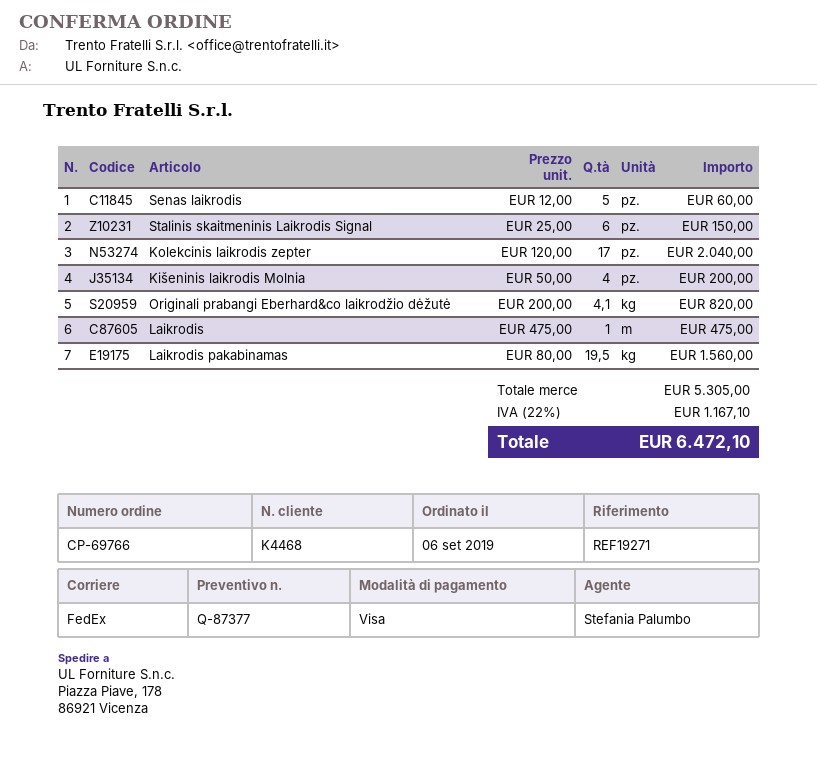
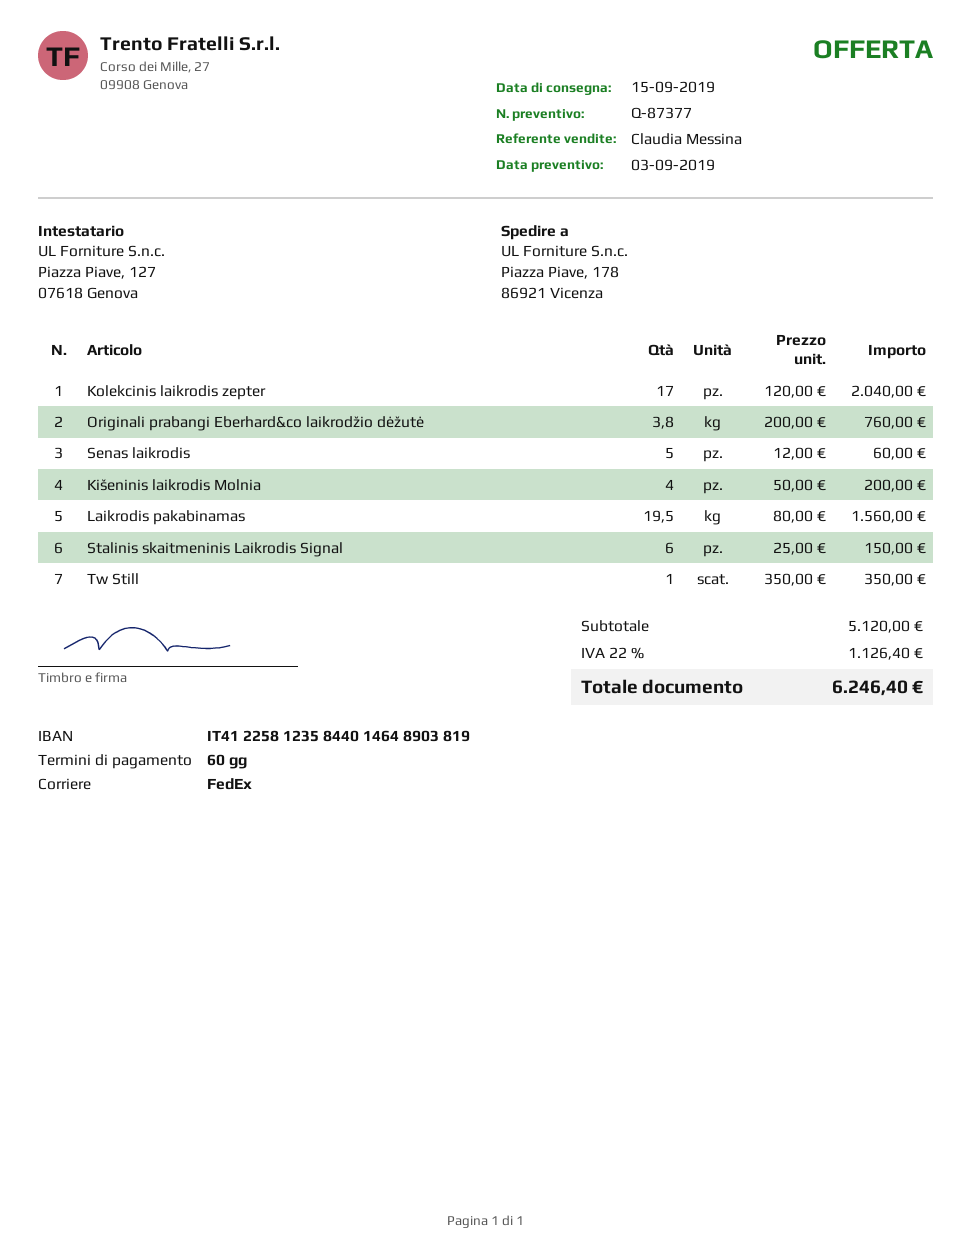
sales rep: Stefania Palumbo -> Claudia Messina
Originali prabangi Eberhard&co laikrodžio dėžutė: 4.1 x 200.00 = 820.00 -> 3.8 x 200.00 = 760.00
Laikrodis: 1 x 475.00 = 475.00 -> none
Tw Still: none -> 1 x 350.00 = 350.00
subtotal: 5305.00 -> 5120.00
tax: 22% = 1167.10 -> 22% = 1126.40
total: 6472.10 -> 6246.40

